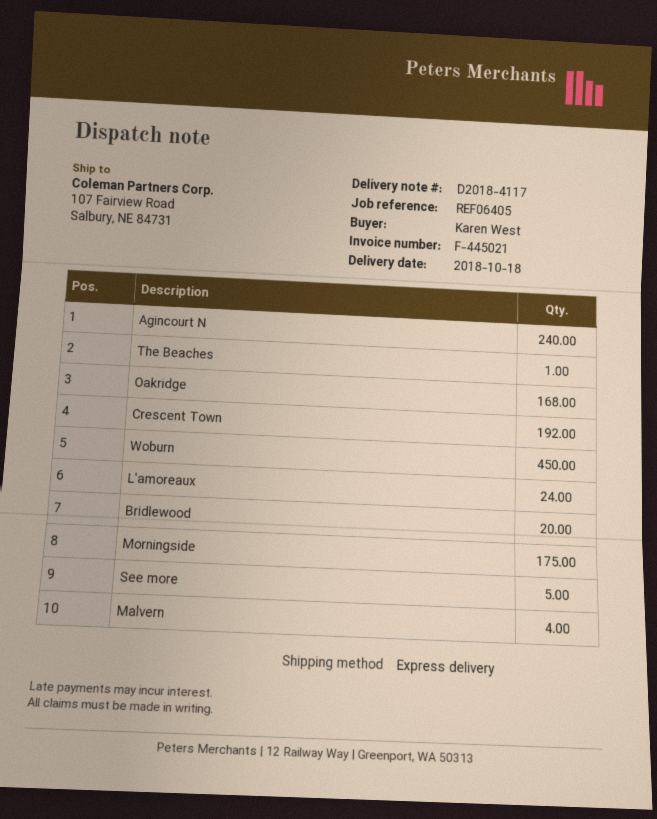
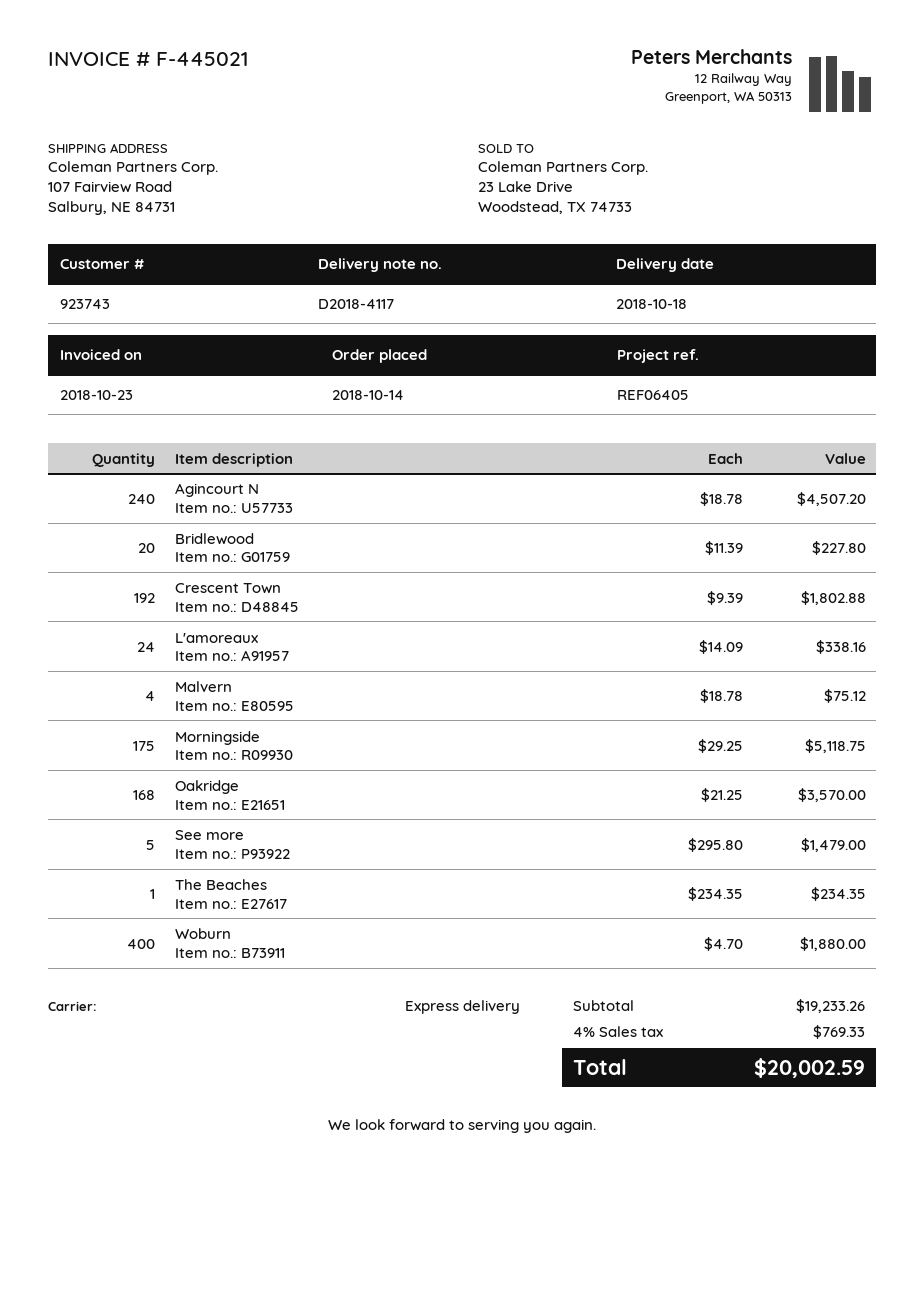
Woburn: 450 -> 400

